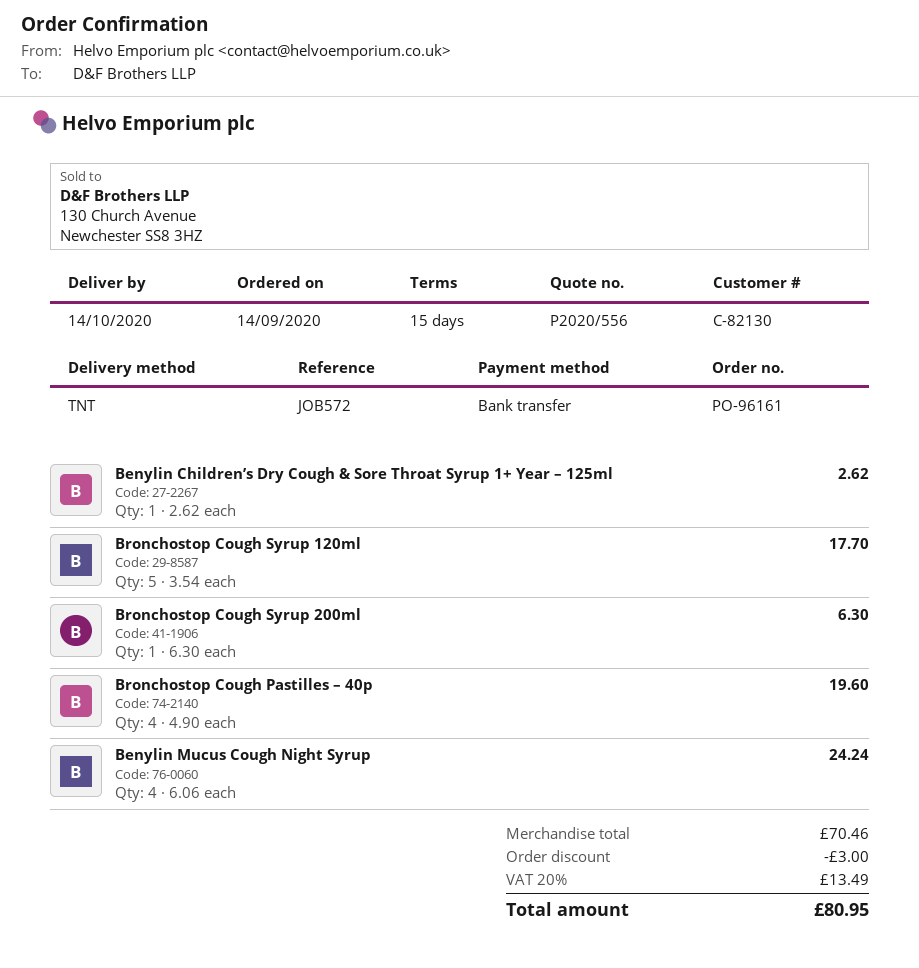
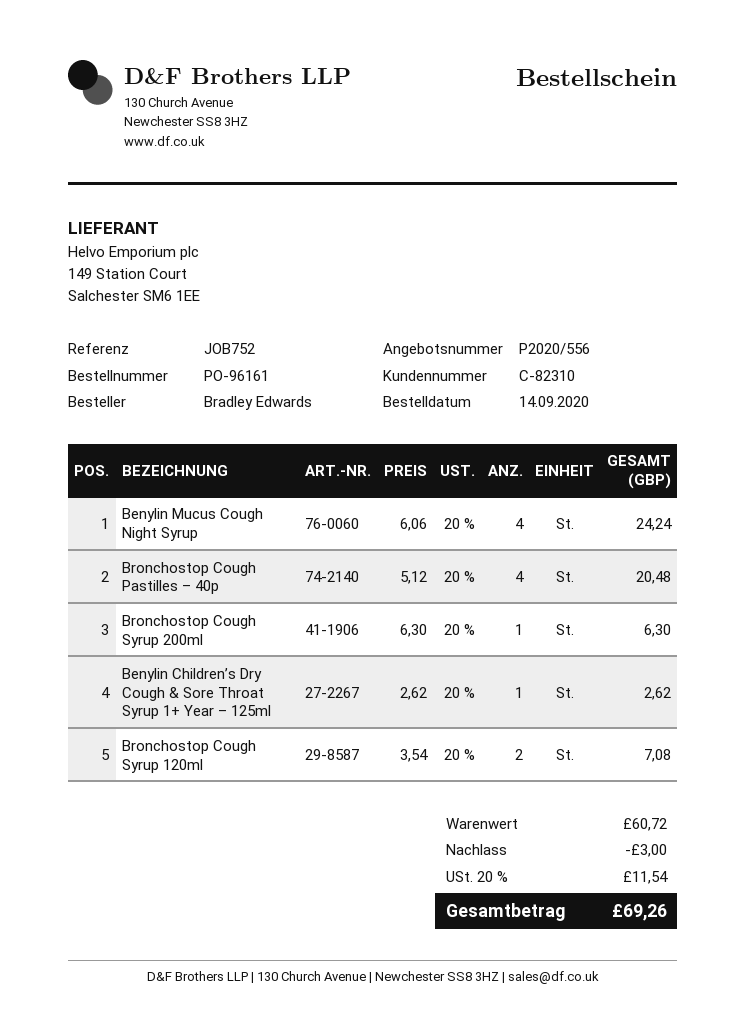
customer number: C-82130 -> C-82310
reference: JOB572 -> JOB752
Bronchostop Cough Syrup 120ml: 5 x 3.54 = 17.70 -> 2 x 3.54 = 7.08
Bronchostop Cough Pastilles – 40p: 4 x 4.90 = 19.60 -> 4 x 5.12 = 20.48
subtotal: 70.46 -> 60.72
tax: 20% = 13.49 -> 20% = 11.54
total: 80.95 -> 69.26

